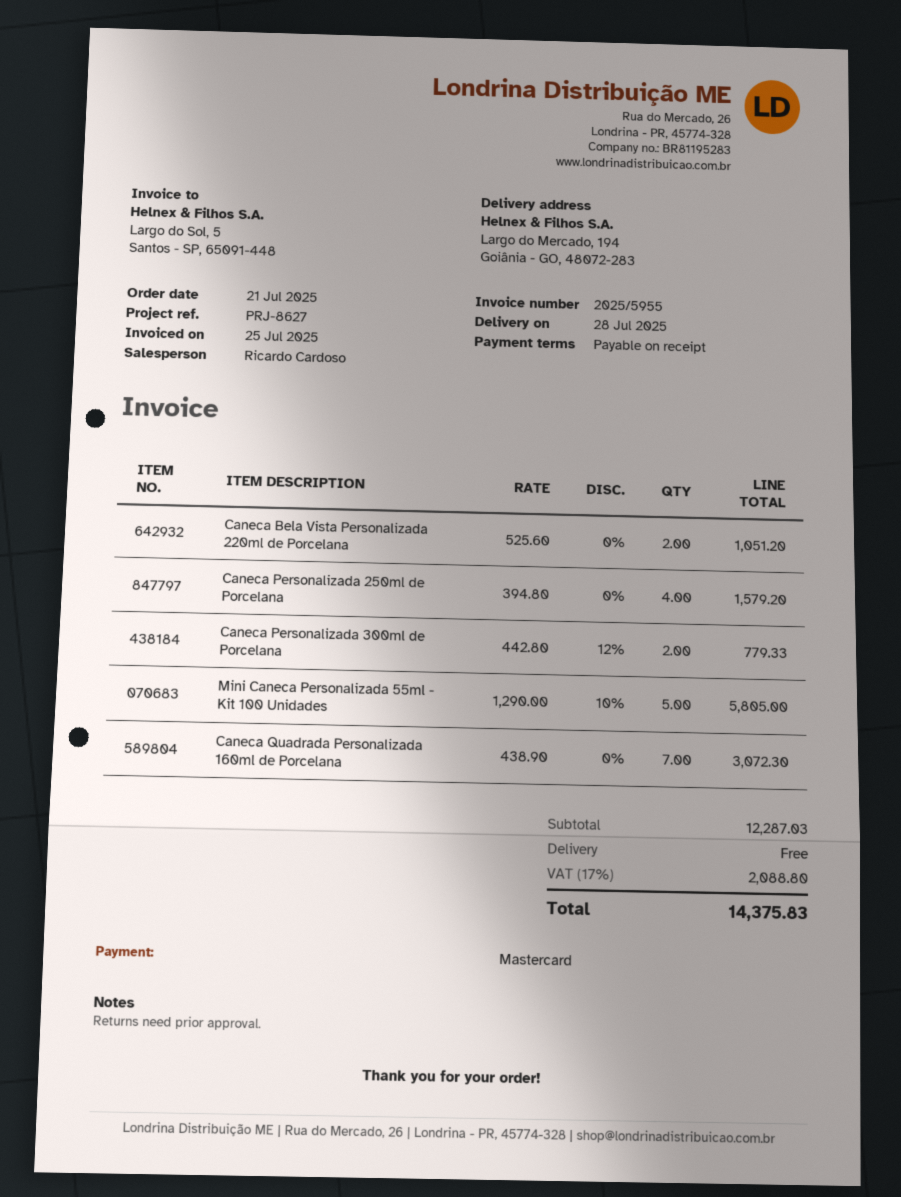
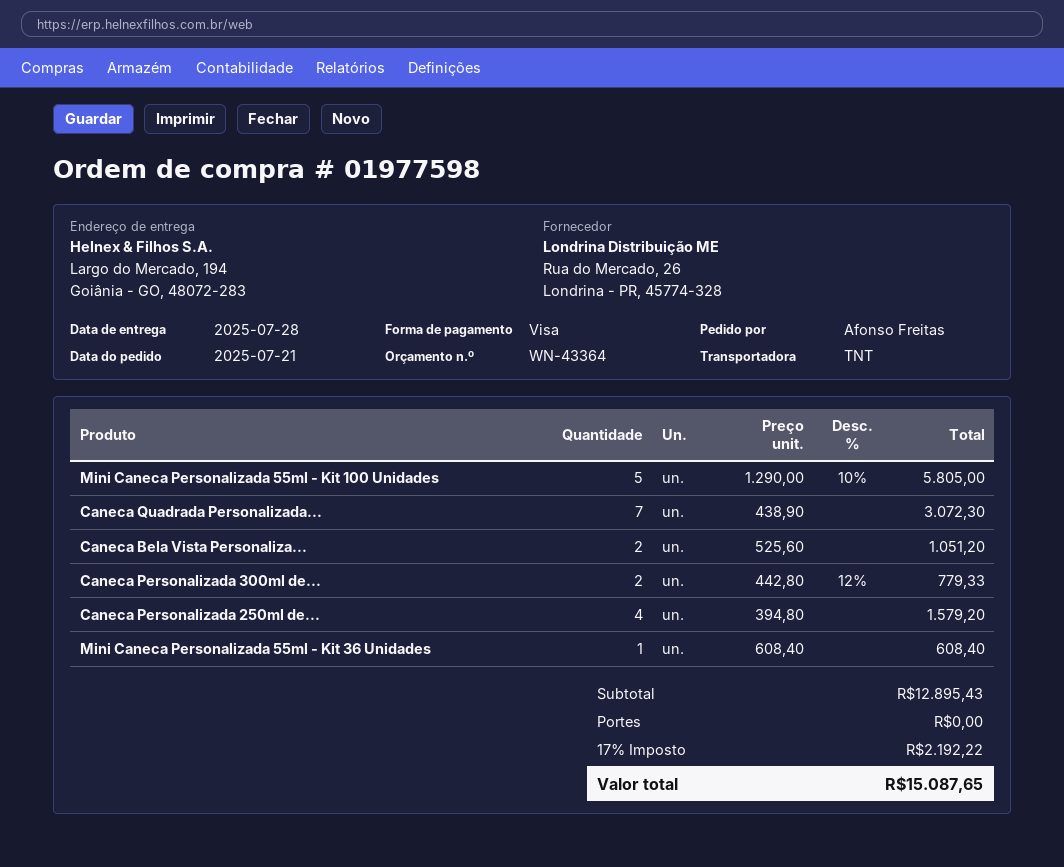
payment method: Mastercard -> Visa
Mini Caneca Personalizada 55ml - Kit 36 Unidades: none -> 1 x 608.40 = 608.40
subtotal: 12287.03 -> 12895.43
tax: 17% = 2088.80 -> 17% = 2192.22
total: 14375.83 -> 15087.65

